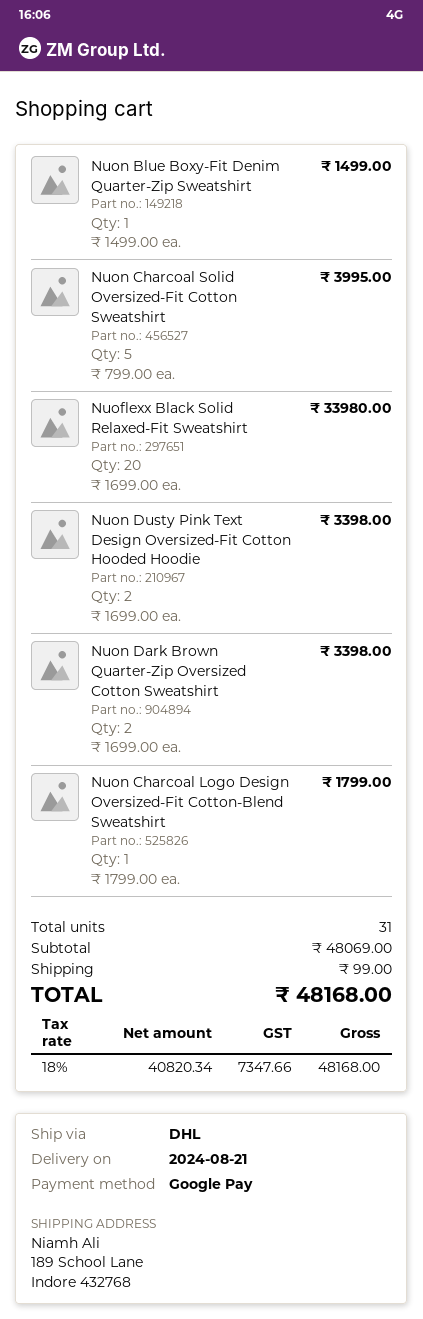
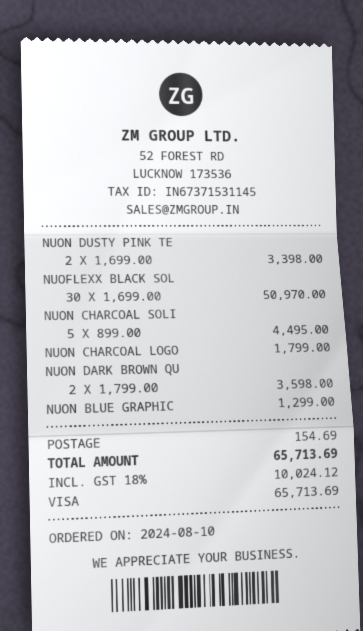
payment method: Google Pay -> Visa
Nuon Blue Boxy-Fit Denim Quarter-Zip Sweatshirt: 1 x 1499.00 = 1499.00 -> none
Nuon Charcoal Solid Oversized-Fit Cotton Sweatshirt: 5 x 799.00 = 3995.00 -> 5 x 899.00 = 4495.00
Nuoflexx Black Solid Relaxed-Fit Sweatshirt: 20 x 1699.00 = 33980.00 -> 30 x 1699.00 = 50970.00
Nuon Dark Brown Quarter-Zip Oversized Cotton Sweatshirt: 2 x 1699.00 = 3398.00 -> 2 x 1799.00 = 3598.00
NUON BLUE GRAPHIC: none -> 1 x 1299.00 = 1299.00
shipping: 99.00 -> 154.69
tax: 18% = 7347.66 -> 18% = 10024.12
total: 48168.00 -> 65713.69

